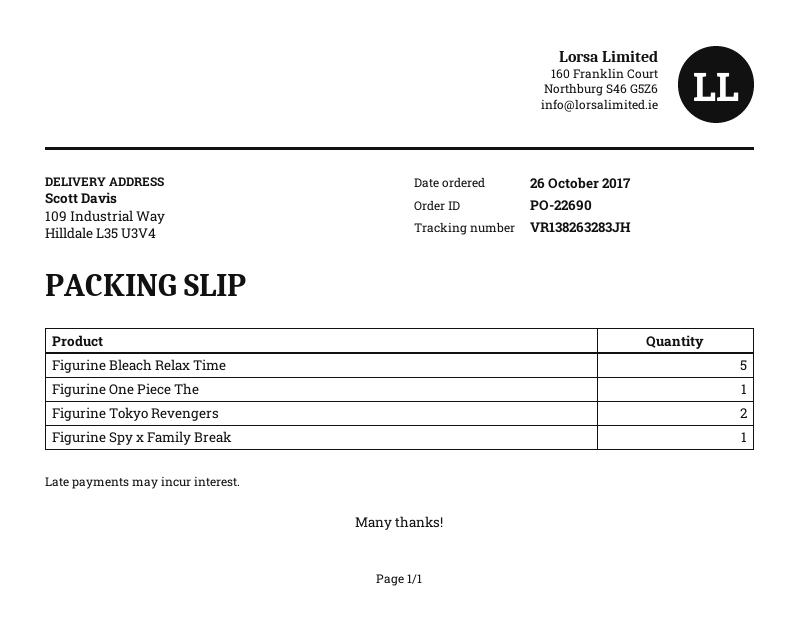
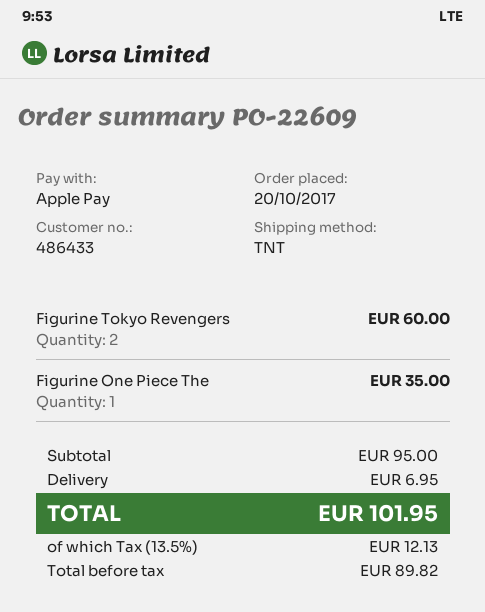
order number: PO-22690 -> PO-22609
order date: 2017-10-26 -> 2017-10-20
Figurine Bleach Relax Time: 5 -> none
Figurine Spy x Family Break: 1 -> none

